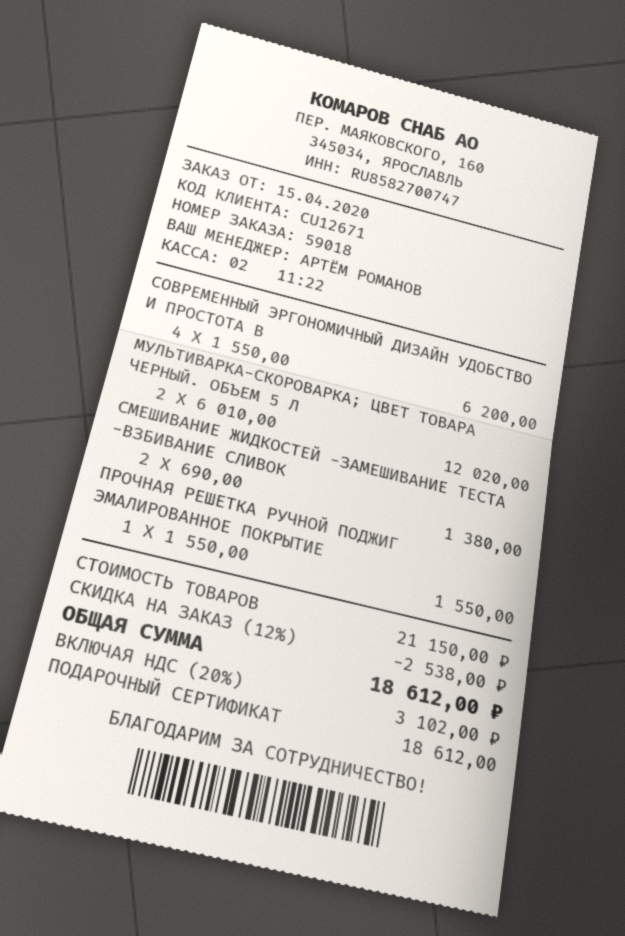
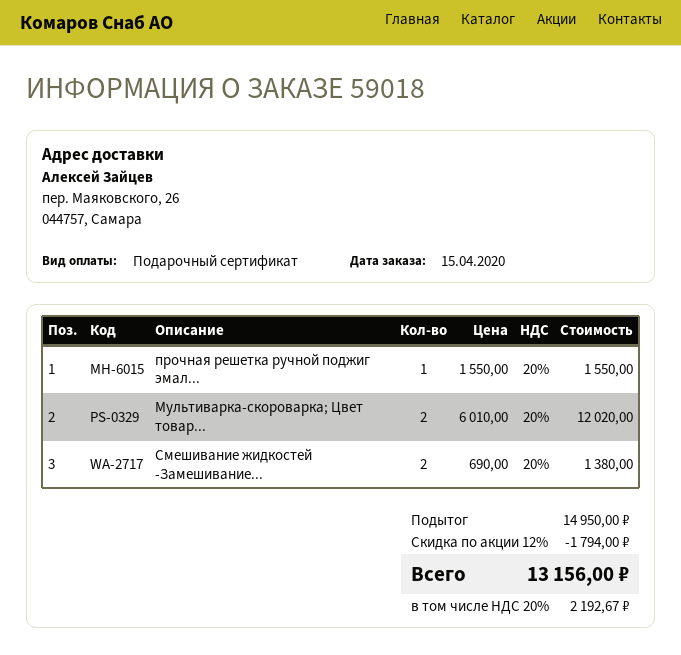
СОВРЕМЕННЫЙ ЭРГОНОМИЧНЫЙ ДИЗАЙН УДОБСТВО И ПРОСТОТА В: 4 x 1550.00 = 6200.00 -> none
subtotal: 21150.00 -> 14950.00
discount: 12% = 2538.00 -> 12% = 1794.00
tax: 20% = 3102.00 -> 20% = 2192.67
total: 18612.00 -> 13156.00

